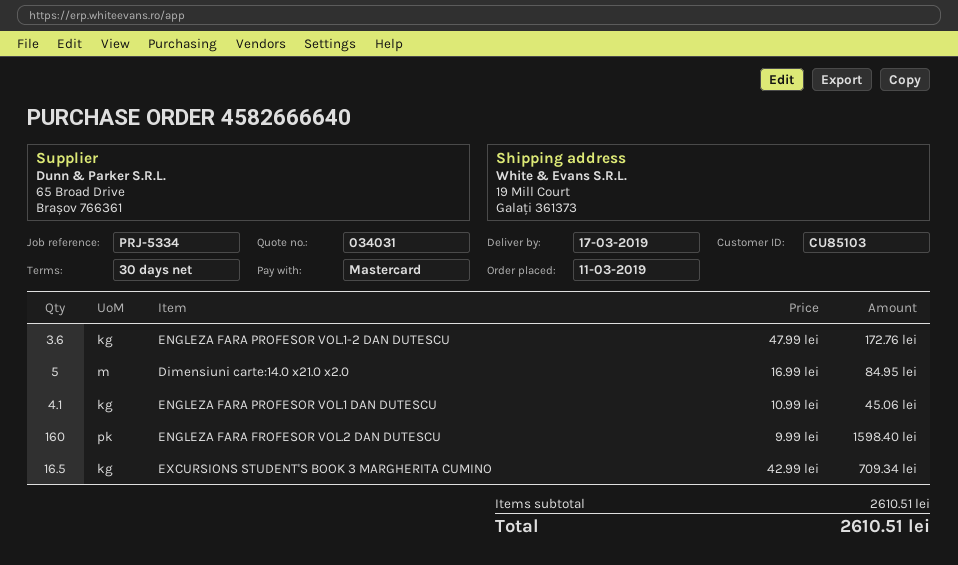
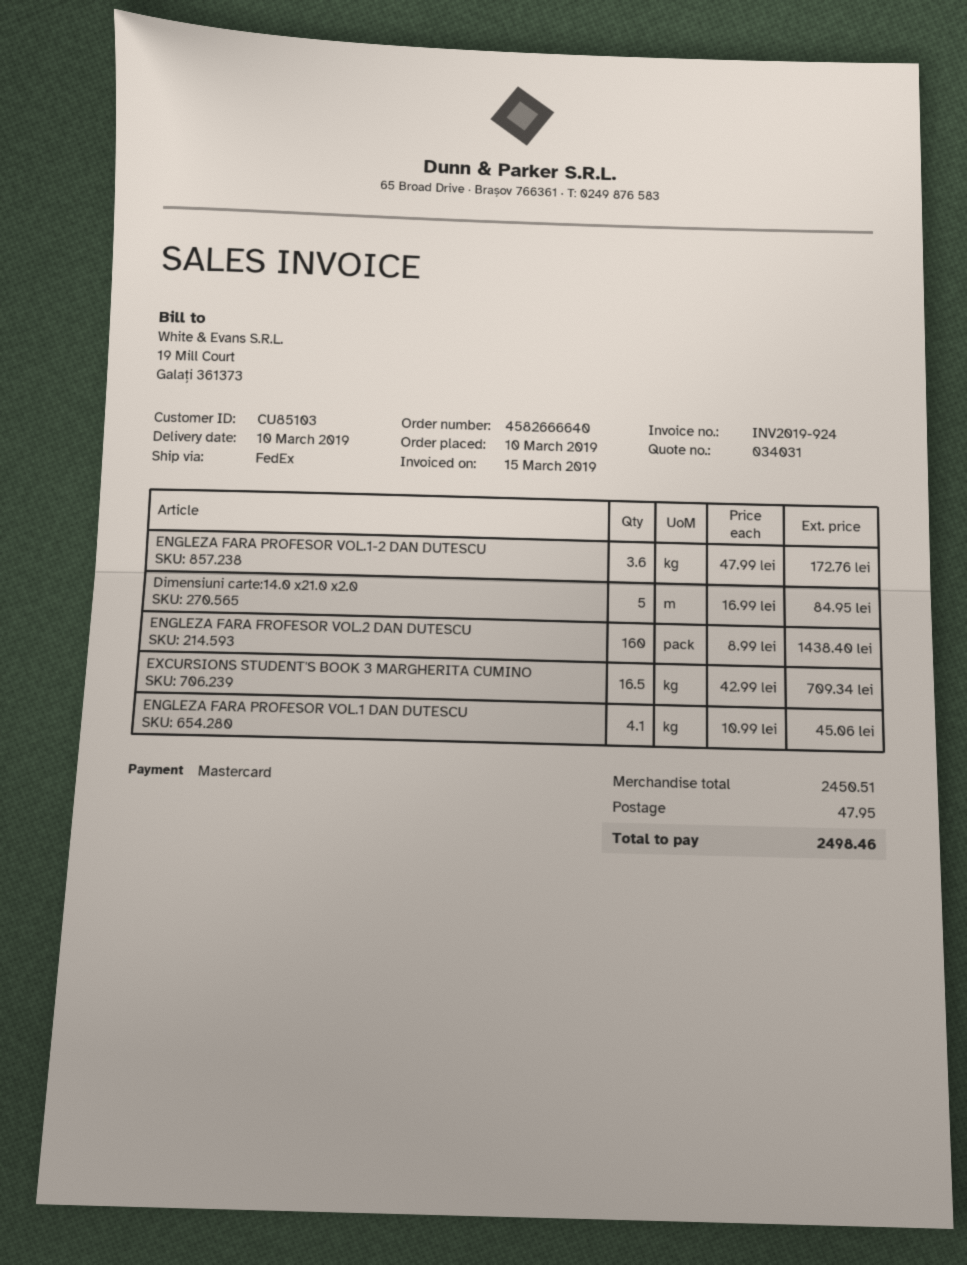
order date: 2019-03-11 -> 2019-03-10
delivery date: 2019-03-17 -> 2019-03-10
ENGLEZA FARA FROFESOR VOL.2 DAN DUTESCU: 160 x 9.99 = 1598.40 -> 160 x 8.99 = 1438.40
subtotal: 2610.51 -> 2450.51
shipping: none -> 47.95
total: 2610.51 -> 2498.46

